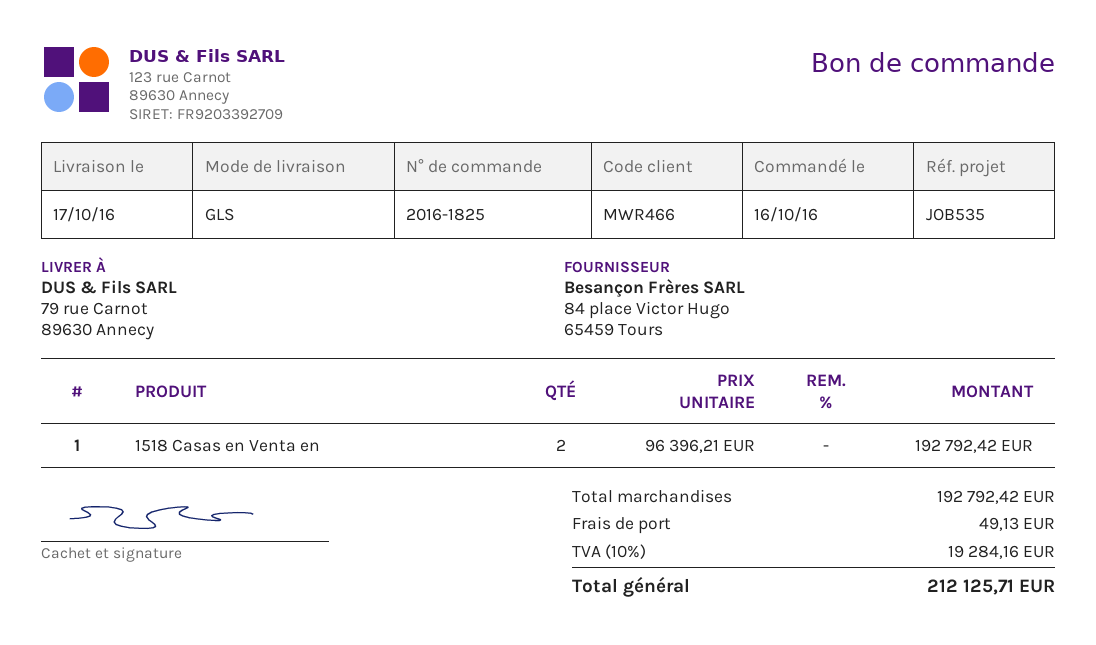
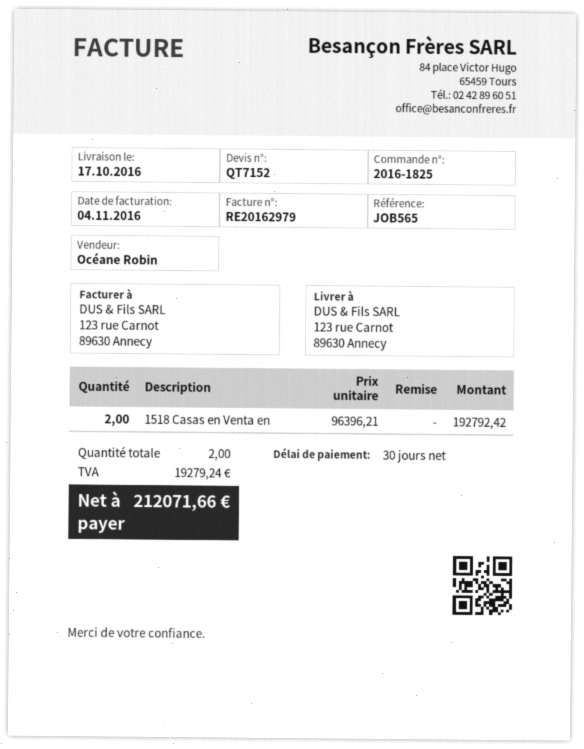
reference: JOB535 -> JOB565
ship to: 79 rue Carnot, 89630 Annecy -> 123 rue Carnot, 89630 Annecy
shipping: 49.13 -> none
tax: 19284.16 -> 19279.24
total: 212125.71 -> 212071.66

